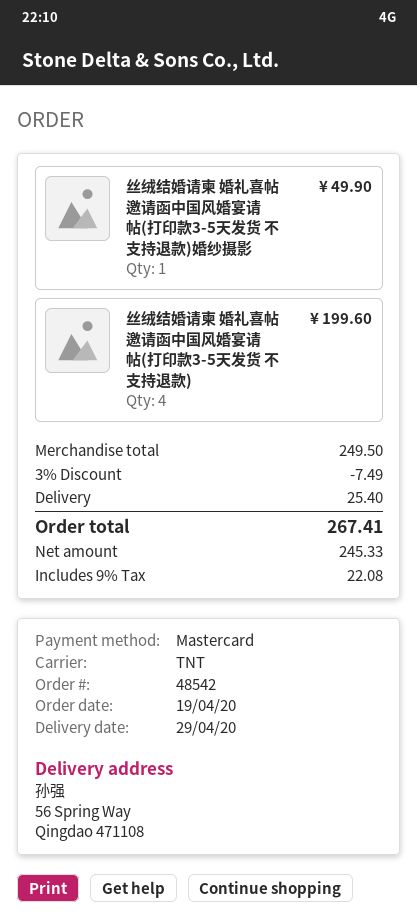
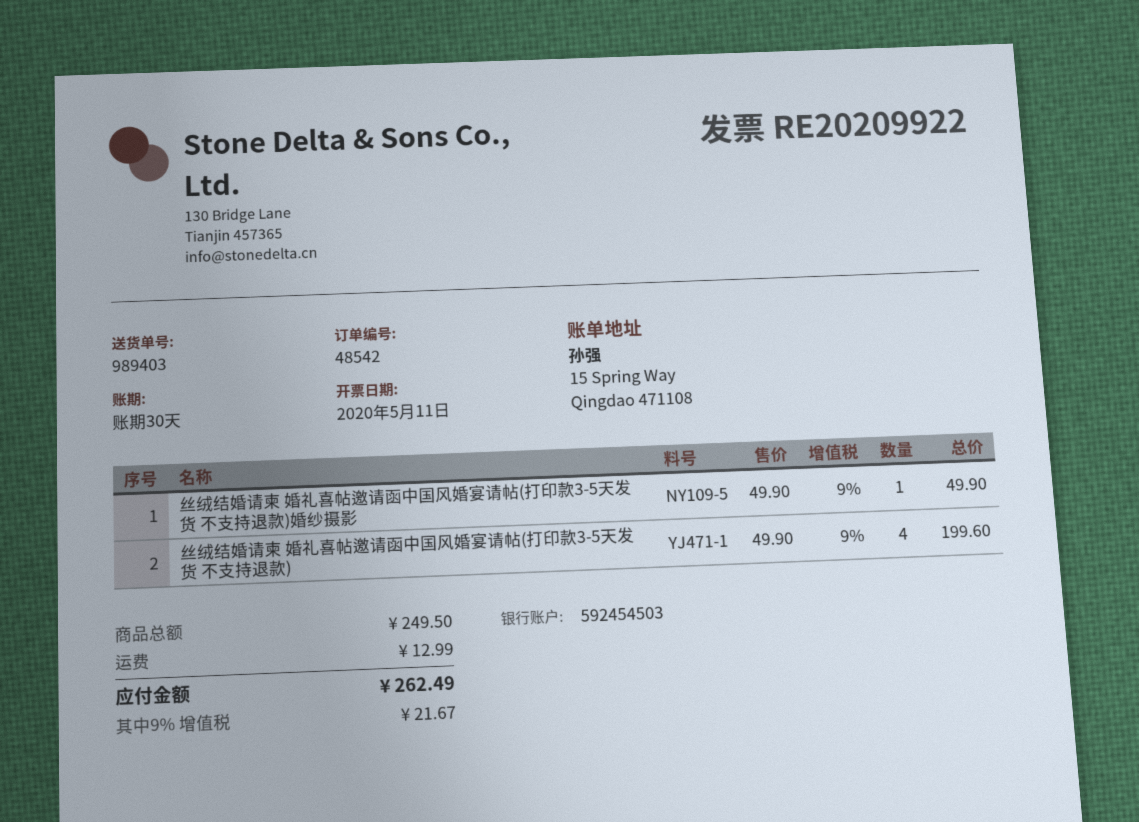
discount: 3% = 7.49 -> none
shipping: 25.40 -> 12.99
tax: 9% = 22.08 -> 9% = 21.67
total: 267.41 -> 262.49

